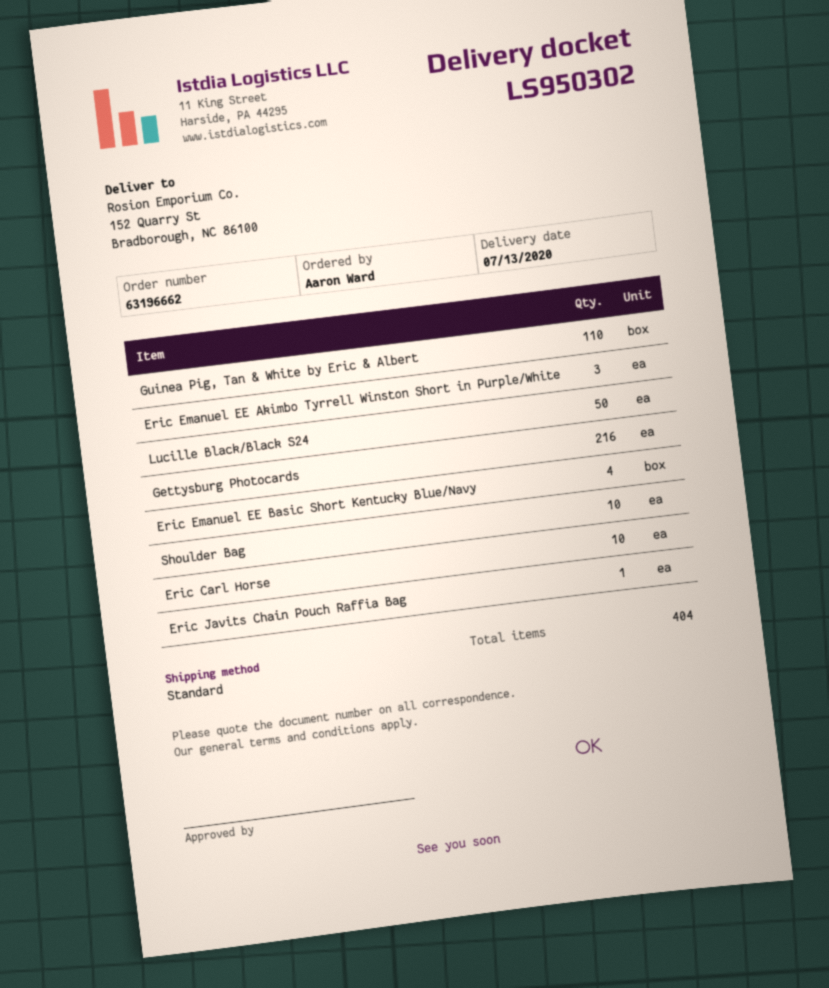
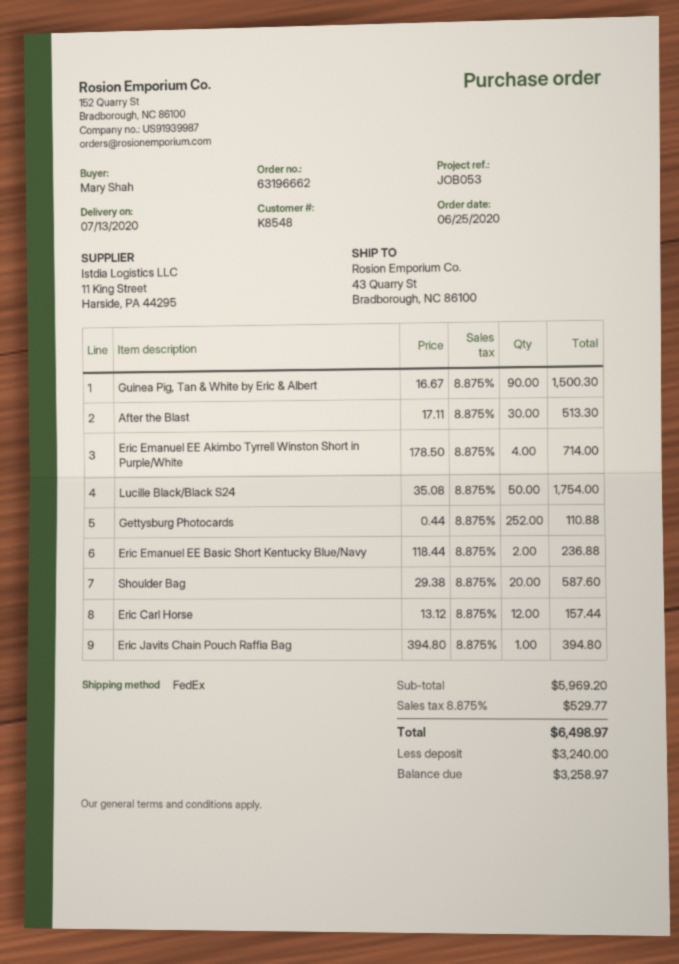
ordered by: Aaron Ward -> Mary Shah
shipping method: standard -> FedEx
ship to: 152 Quarry St, Bradborough, NC 86100 -> 43 Quarry St, Bradborough, NC 86100
Guinea Pig, Tan & White by Eric & Albert: 110 -> 90
Eric Emanuel EE Akimbo Tyrrell Winston Short in Purple/White: 3 -> 4
Gettysburg Photocards: 216 -> 252
Eric Emanuel EE Basic Short Kentucky Blue/Navy: 4 -> 2
Shoulder Bag: 10 -> 20
Eric Carl Horse: 10 -> 12
After the Blast: none -> 30

